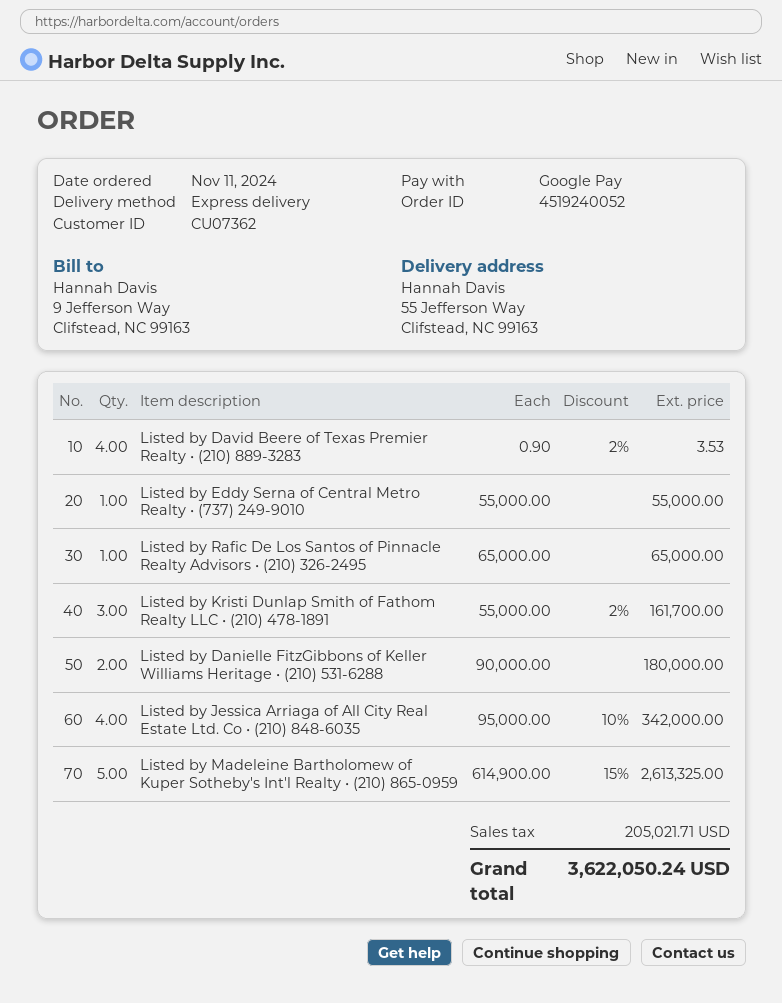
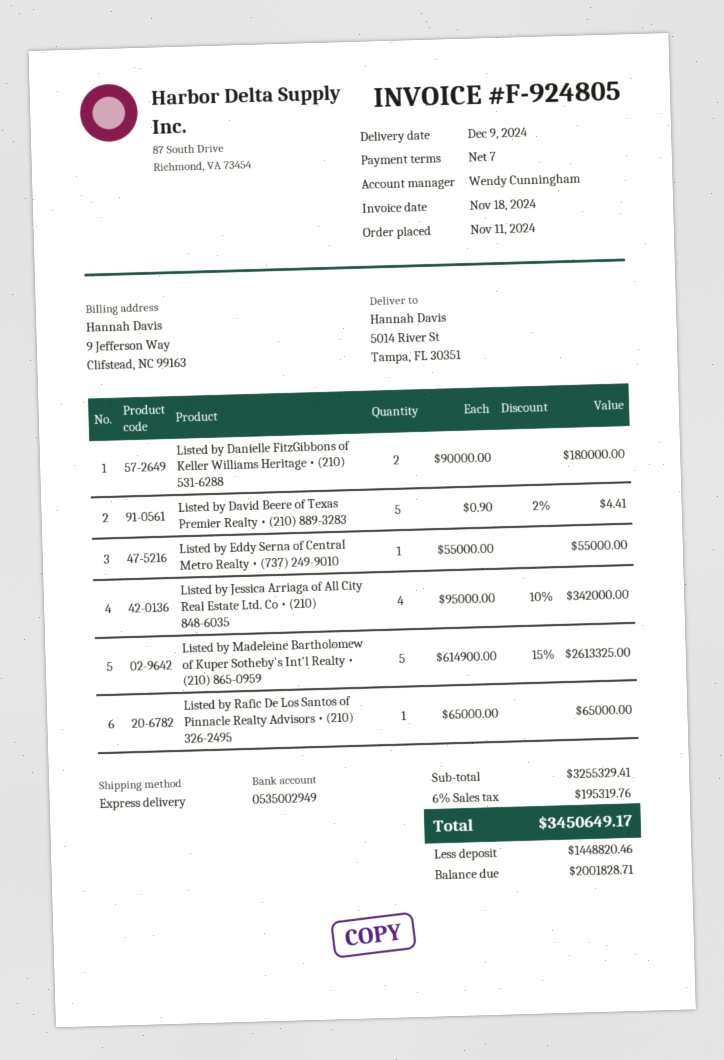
ship to: 55 Jefferson Way, Clifstead, NC 99163 -> 5014 River St, Tampa, FL 30351
Listed by David Beere of Texas Premier Realty • (210) 889-3283: 4 x 0.90 - 2% = 3.53 -> 5 x 0.90 - 2% = 4.41
Listed by Kristi Dunlap Smith of Fathom Realty LLC • (210) 478-1891: 3 x 55000.00 - 2% = 161700.00 -> none
tax: 205021.71 -> 195319.76
total: 3622050.24 -> 3450649.17

